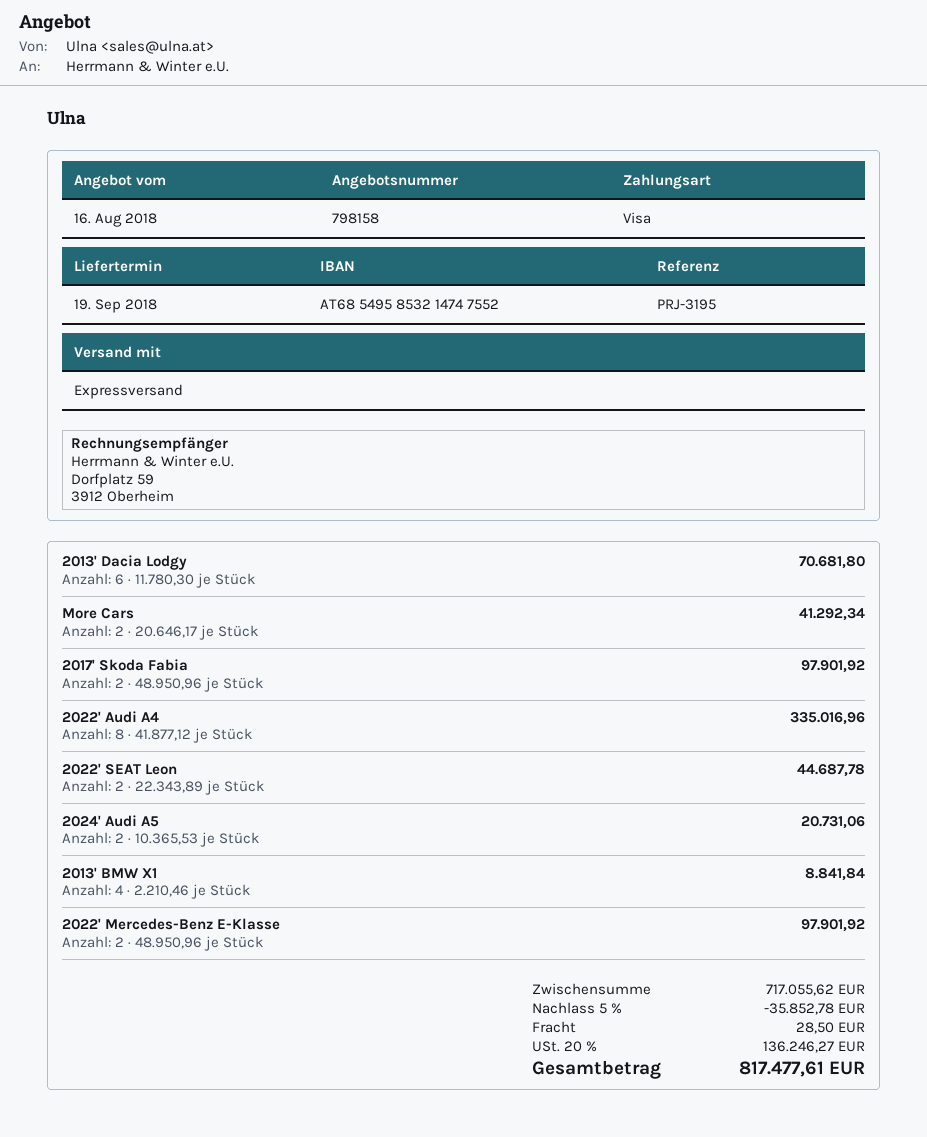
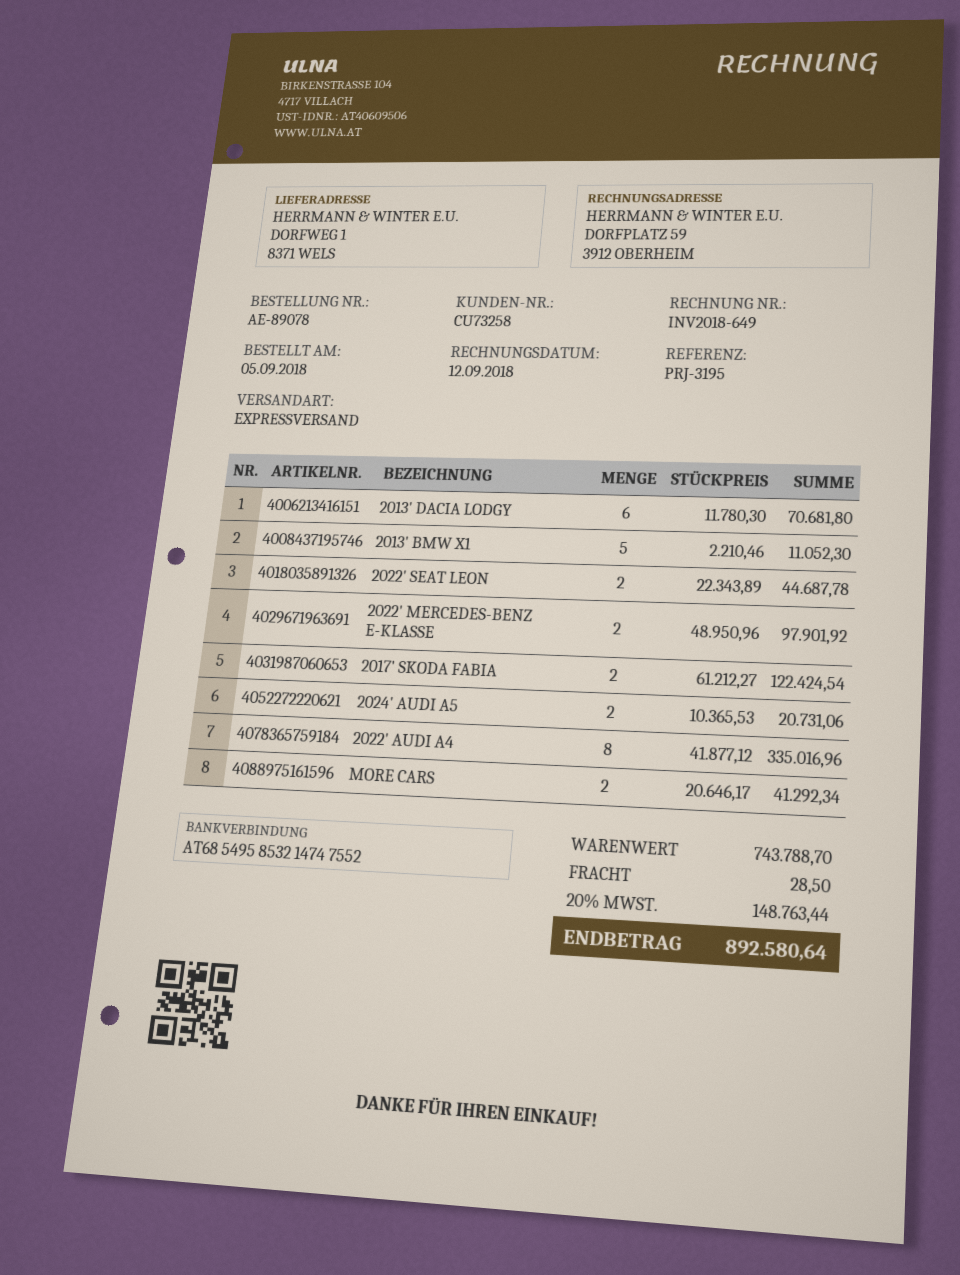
2017' Skoda Fabia: 2 x 48950.96 = 97901.92 -> 2 x 61212.27 = 122424.54
2013' BMW X1: 4 x 2210.46 = 8841.84 -> 5 x 2210.46 = 11052.30
subtotal: 717055.62 -> 743788.70
discount: 5% = 35852.78 -> none
tax: 20% = 136246.27 -> 20% = 148763.44
total: 817477.61 -> 892580.64

